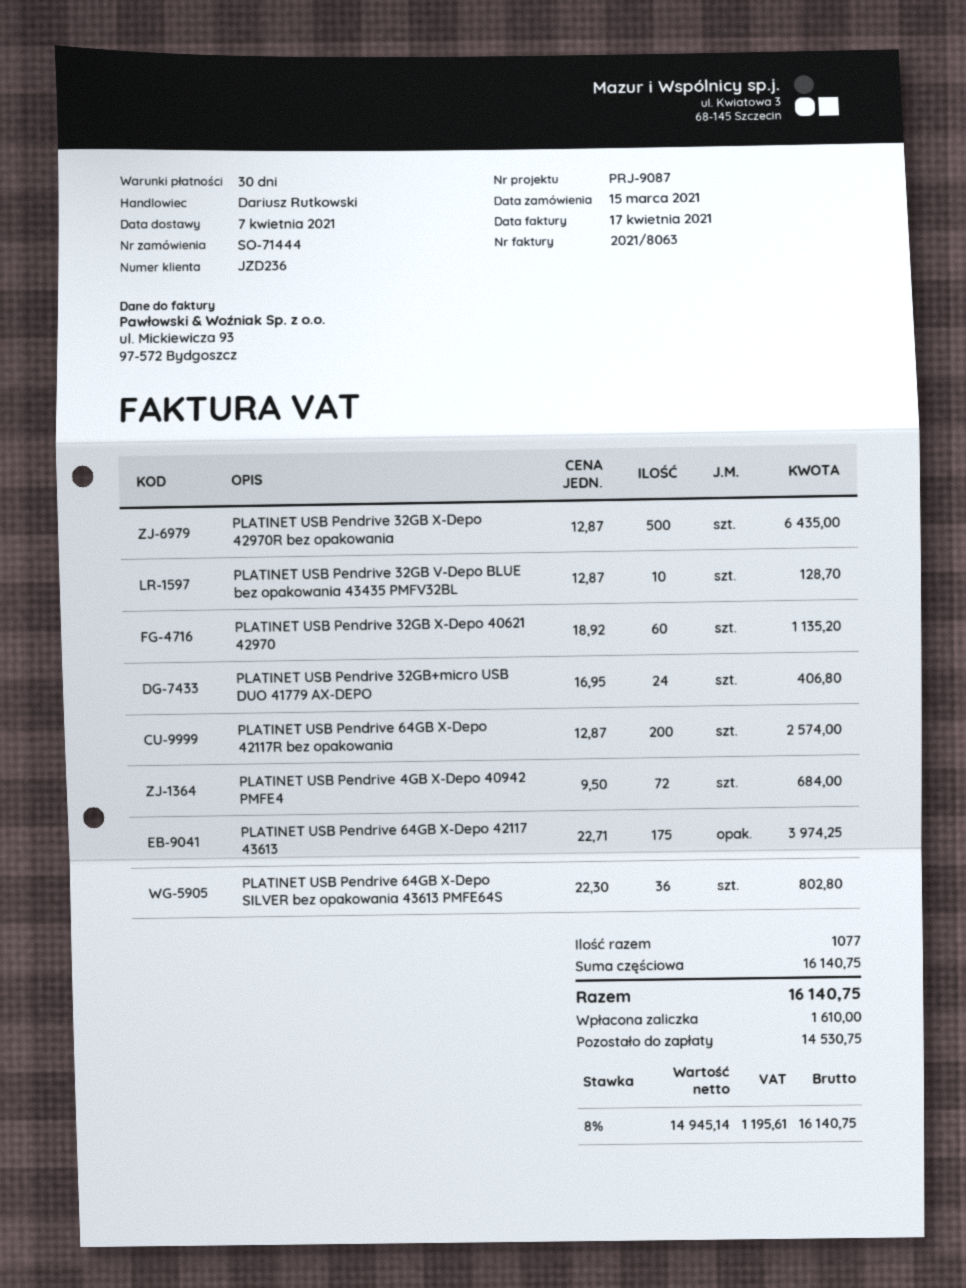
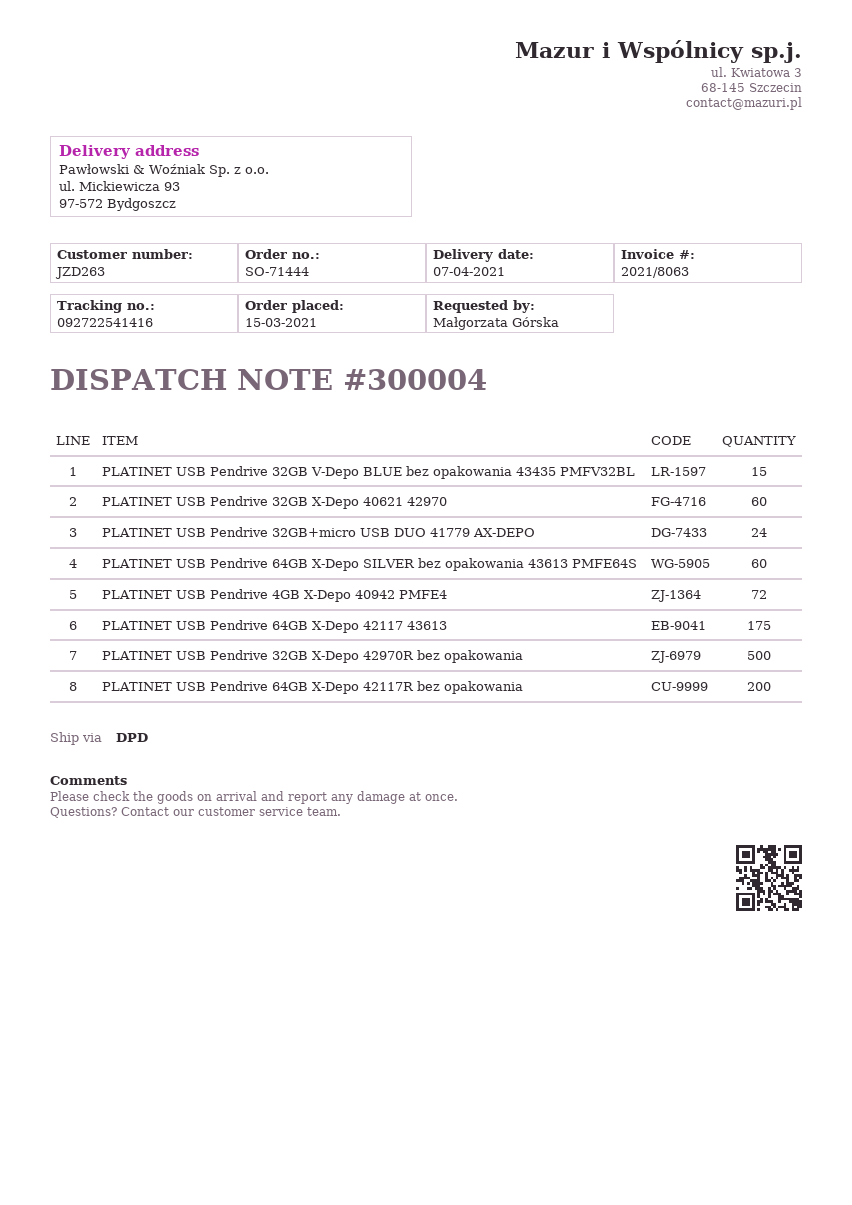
customer number: JZD236 -> JZD263
PLATINET USB Pendrive 32GB V-Depo BLUE bez opakowania 43435 PMFV32BL: 10 -> 15
PLATINET USB Pendrive 64GB X-Depo SILVER bez opakowania 43613 PMFE64S: 36 -> 60

